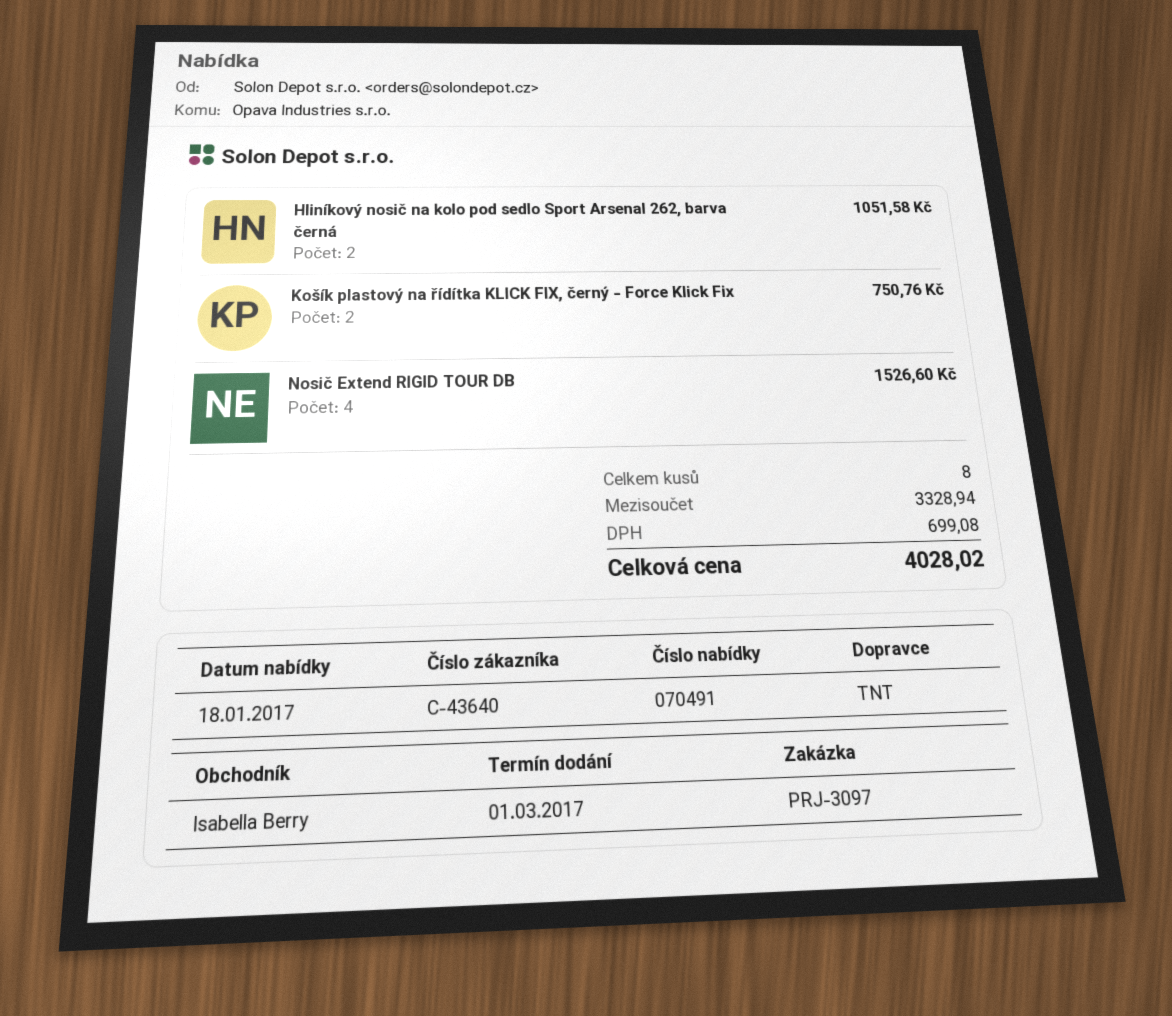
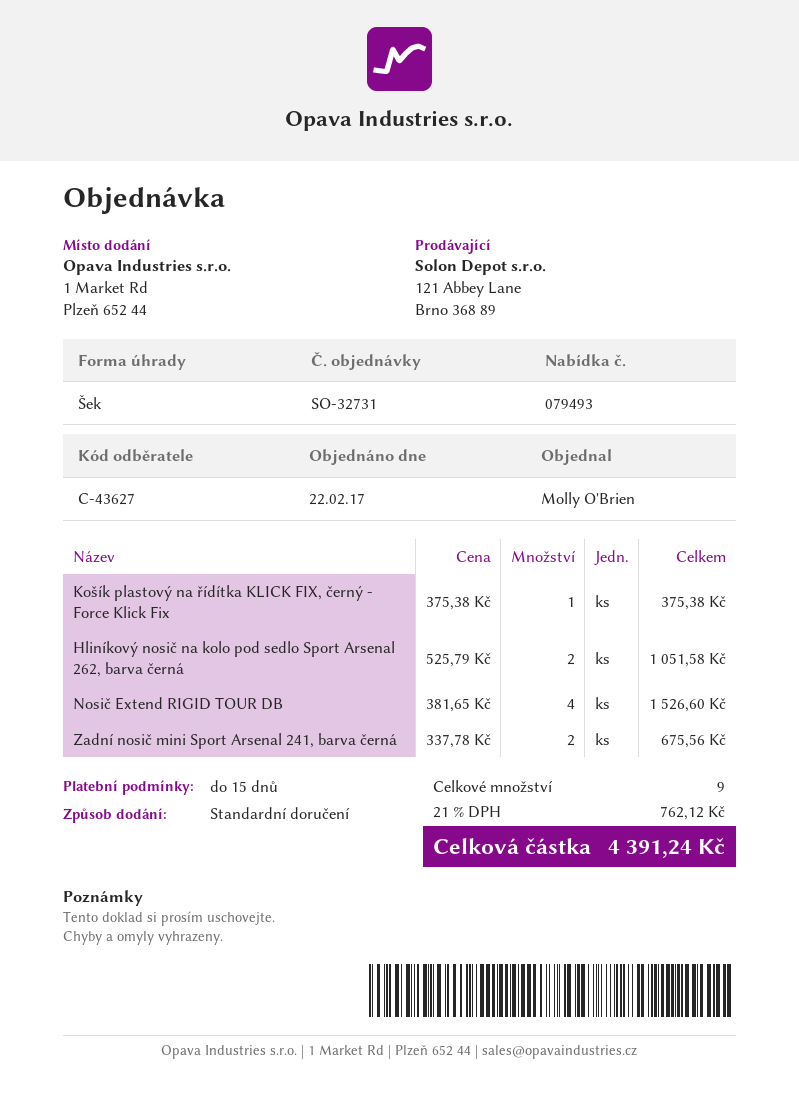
quote number: 070491 -> 079493
customer number: C-43640 -> C-43627
shipping method: TNT -> standard
Košík plastový na řídítka KLICK FIX, černý - Force Klick Fix: 2 for 750.76 -> 1 for 375.38
Zadní nosič mini Sport Arsenal 241, barva černá: none -> 2 for 675.56
total quantity: 8 -> 9
tax: 699.08 -> 762.12
total: 4028.02 -> 4391.24

